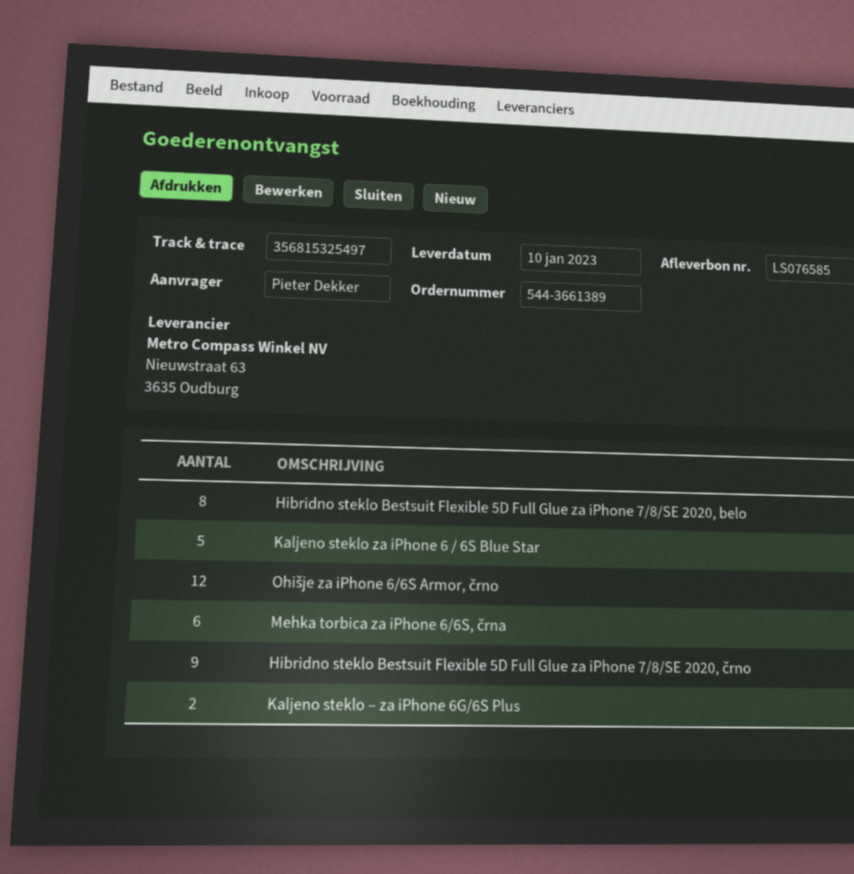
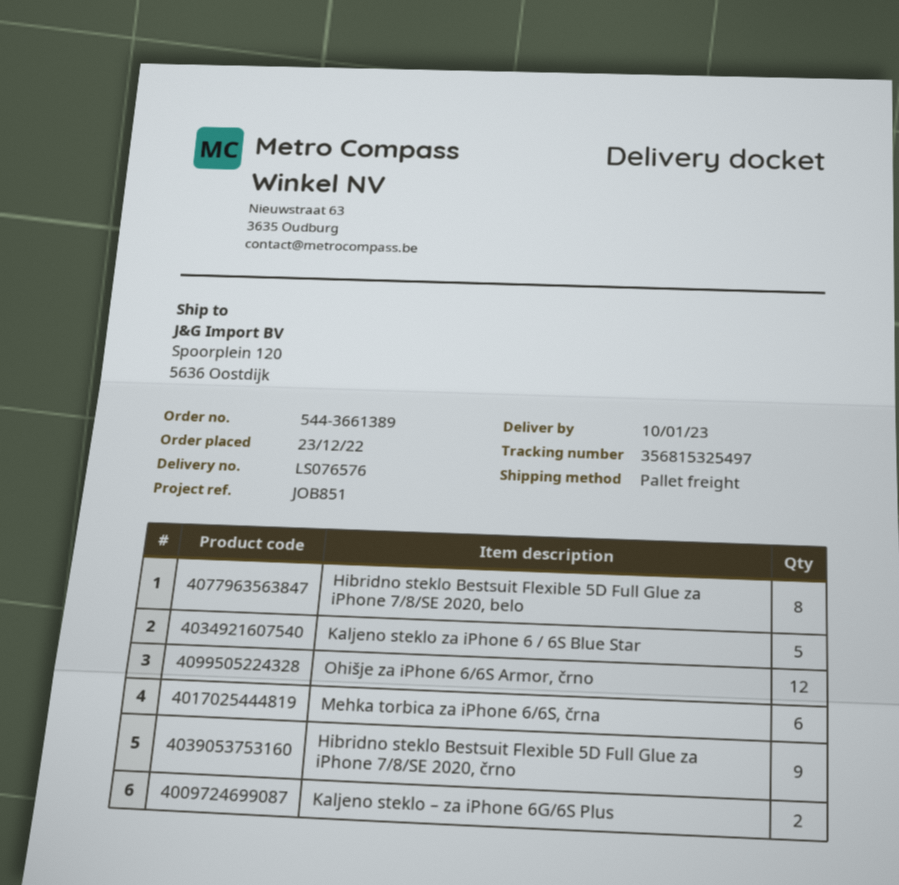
delivery note number: LS076585 -> LS076576

